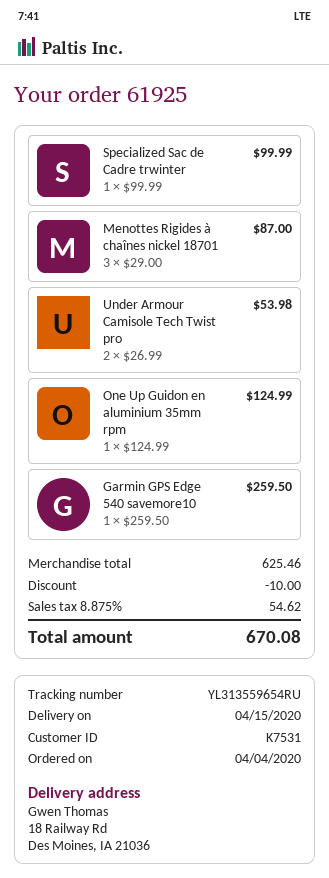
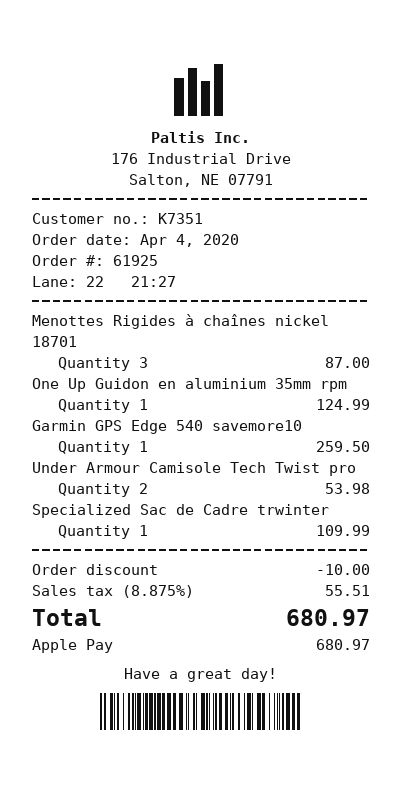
customer number: K7531 -> K7351
Specialized Sac de Cadre trwinter: 1 for 99.99 -> 1 for 109.99
tax: 8.875% = 54.62 -> 8.875% = 55.51
total: 670.08 -> 680.97

